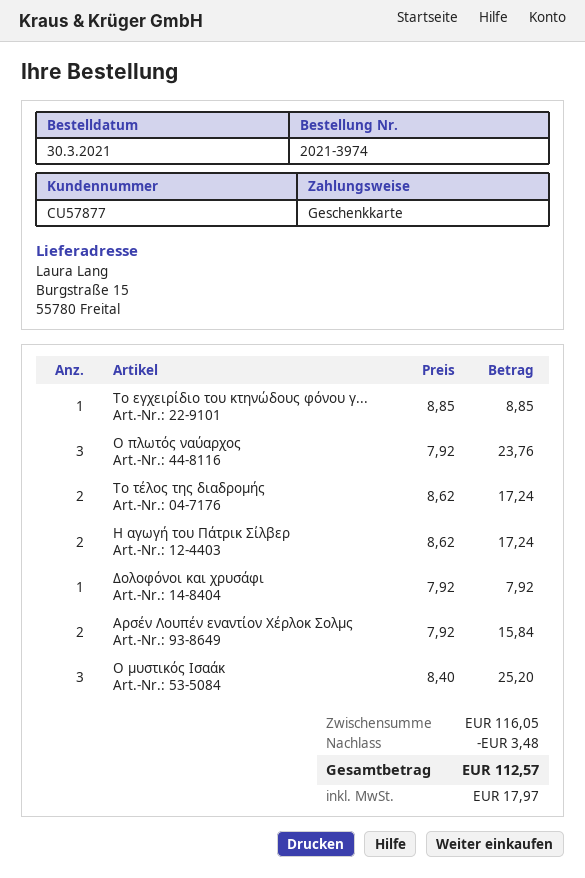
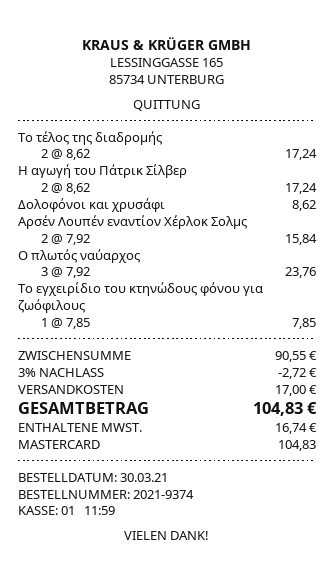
order number: 2021-3974 -> 2021-9374
payment method: gift card -> Mastercard
Το εγχειρίδιο του κτηνώδους φόνου γ...: 1 x 8.85 = 8.85 -> 1 x 7.85 = 7.85
Δολοφόνοι και χρυσάφι: 1 x 7.92 = 7.92 -> 1 x 8.62 = 8.62
Ο μυστικός Ισαάκ: 3 x 8.40 = 25.20 -> none
subtotal: 116.05 -> 90.55
discount: 3.48 -> 2.72
shipping: none -> 17.00
tax: 17.97 -> 16.74
total: 112.57 -> 104.83

